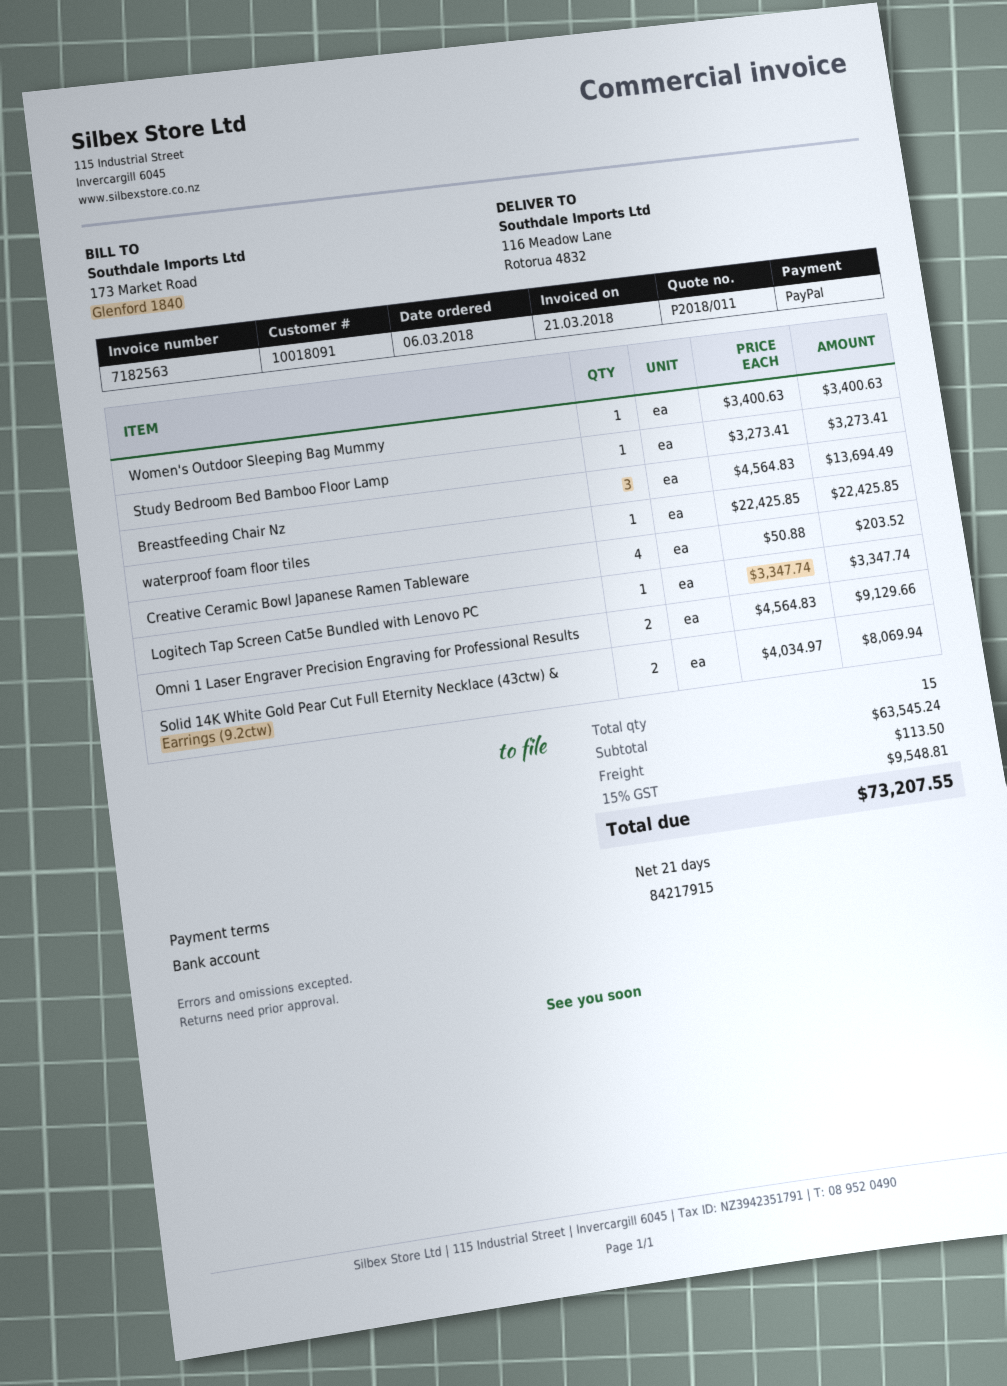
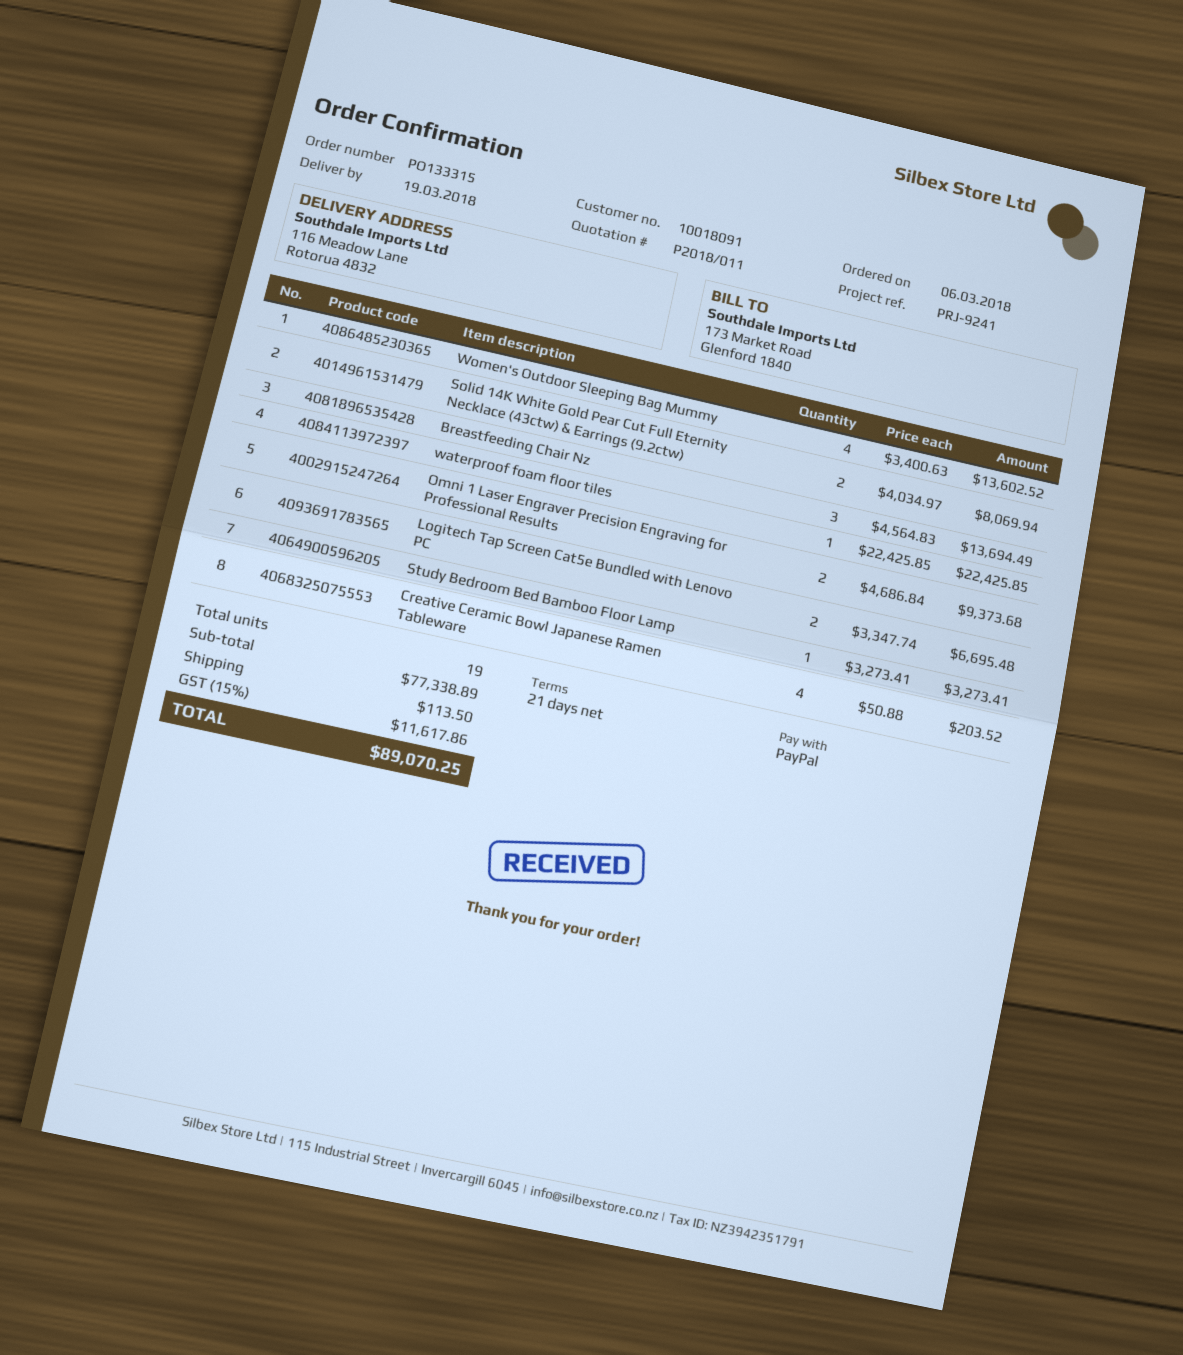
Women's Outdoor Sleeping Bag Mummy: 1 x 3400.63 = 3400.63 -> 4 x 3400.63 = 13602.52
Logitech Tap Screen Cat5e Bundled with Lenovo PC: 1 x 3347.74 = 3347.74 -> 2 x 3347.74 = 6695.48
Omni 1 Laser Engraver Precision Engraving for Professional Results: 2 x 4564.83 = 9129.66 -> 2 x 4686.84 = 9373.68
total quantity: 15 -> 19
subtotal: 63545.24 -> 77338.89
tax: 15% = 9548.81 -> 15% = 11617.86
total: 73207.55 -> 89070.25

